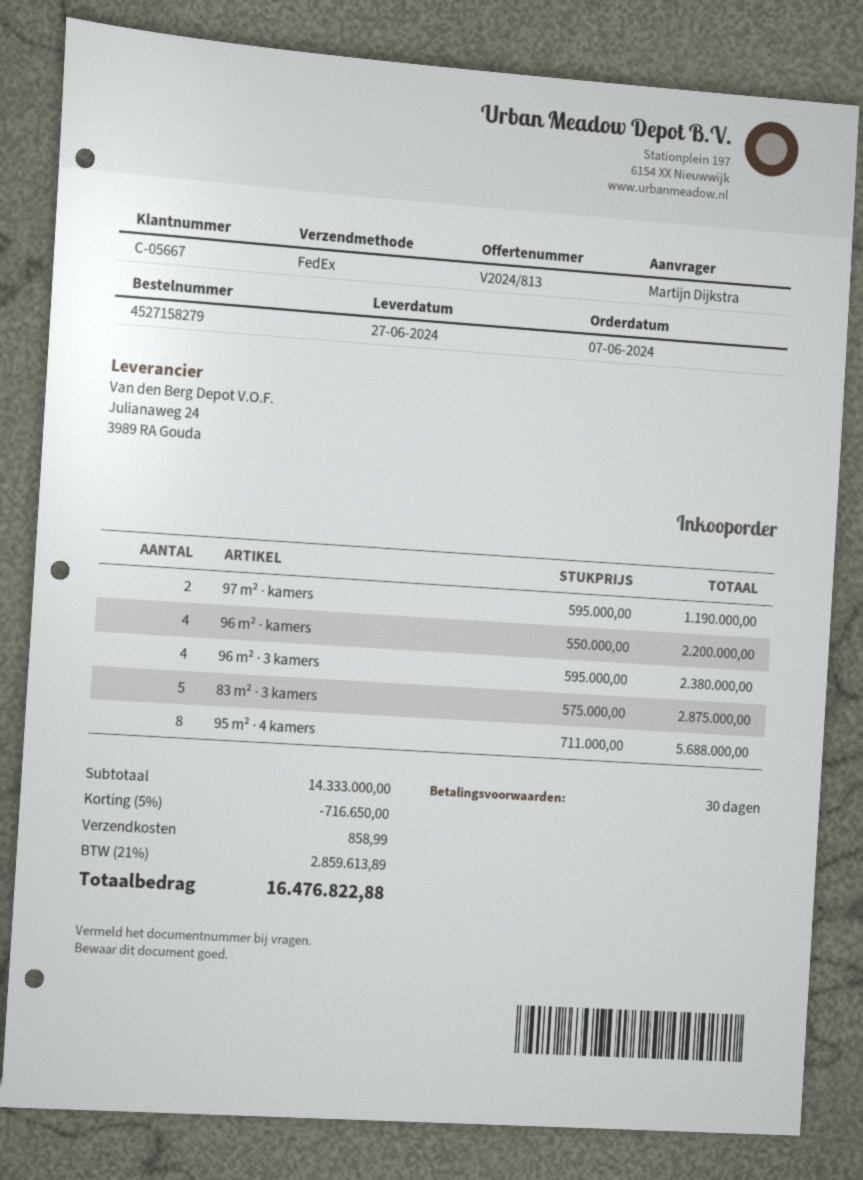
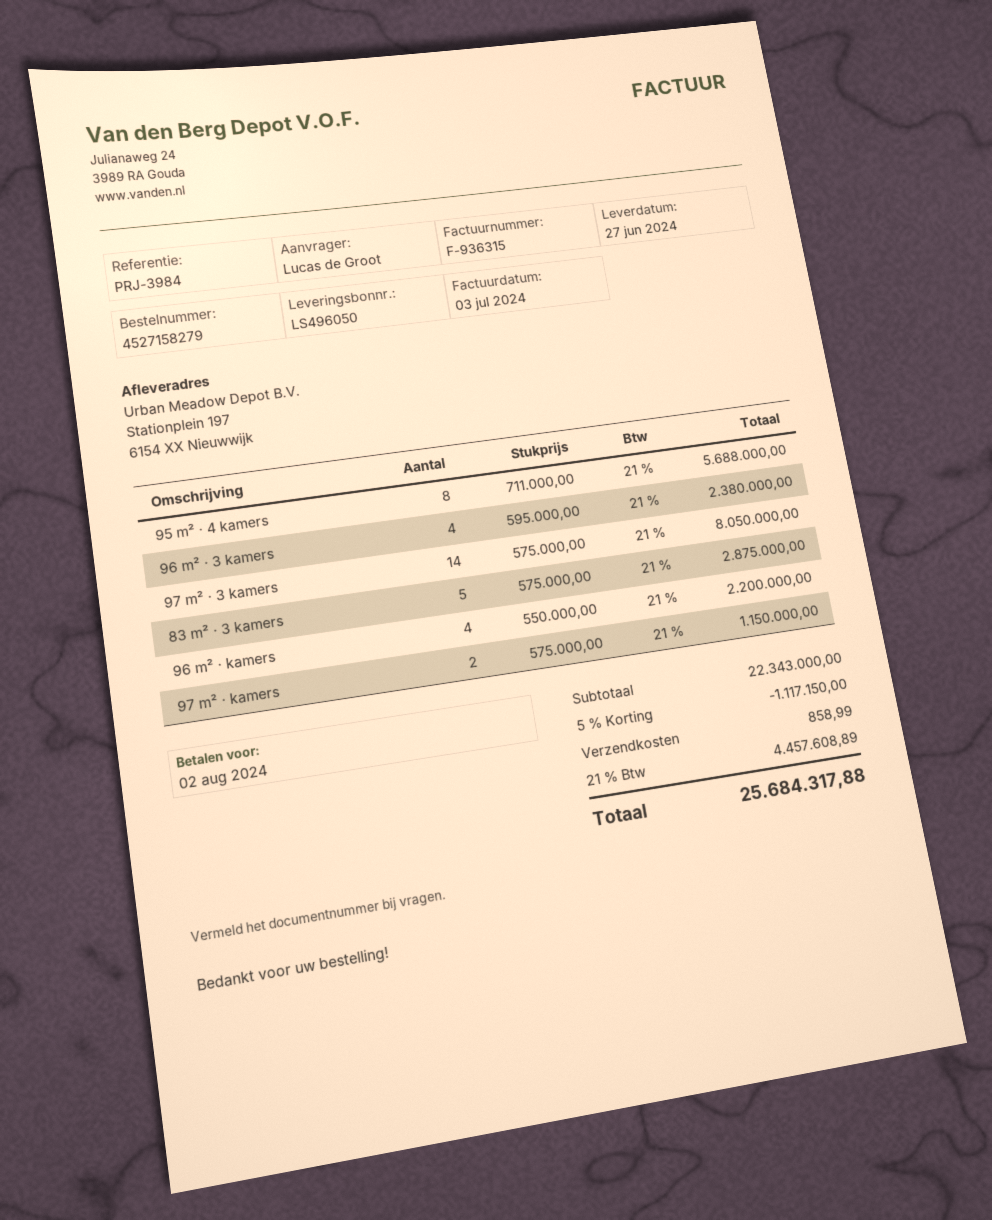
ordered by: Martijn Dijkstra -> Lucas de Groot
97 m² · kamers: 2 x 595000.00 = 1190000.00 -> 2 x 575000.00 = 1150000.00
97 m² · 3 kamers: none -> 14 x 575000.00 = 8050000.00
subtotal: 14333000.00 -> 22343000.00
discount: 5% = 716650.00 -> 5% = 1117150.00
tax: 21% = 2859613.89 -> 21% = 4457608.89
total: 16476822.88 -> 25684317.88

